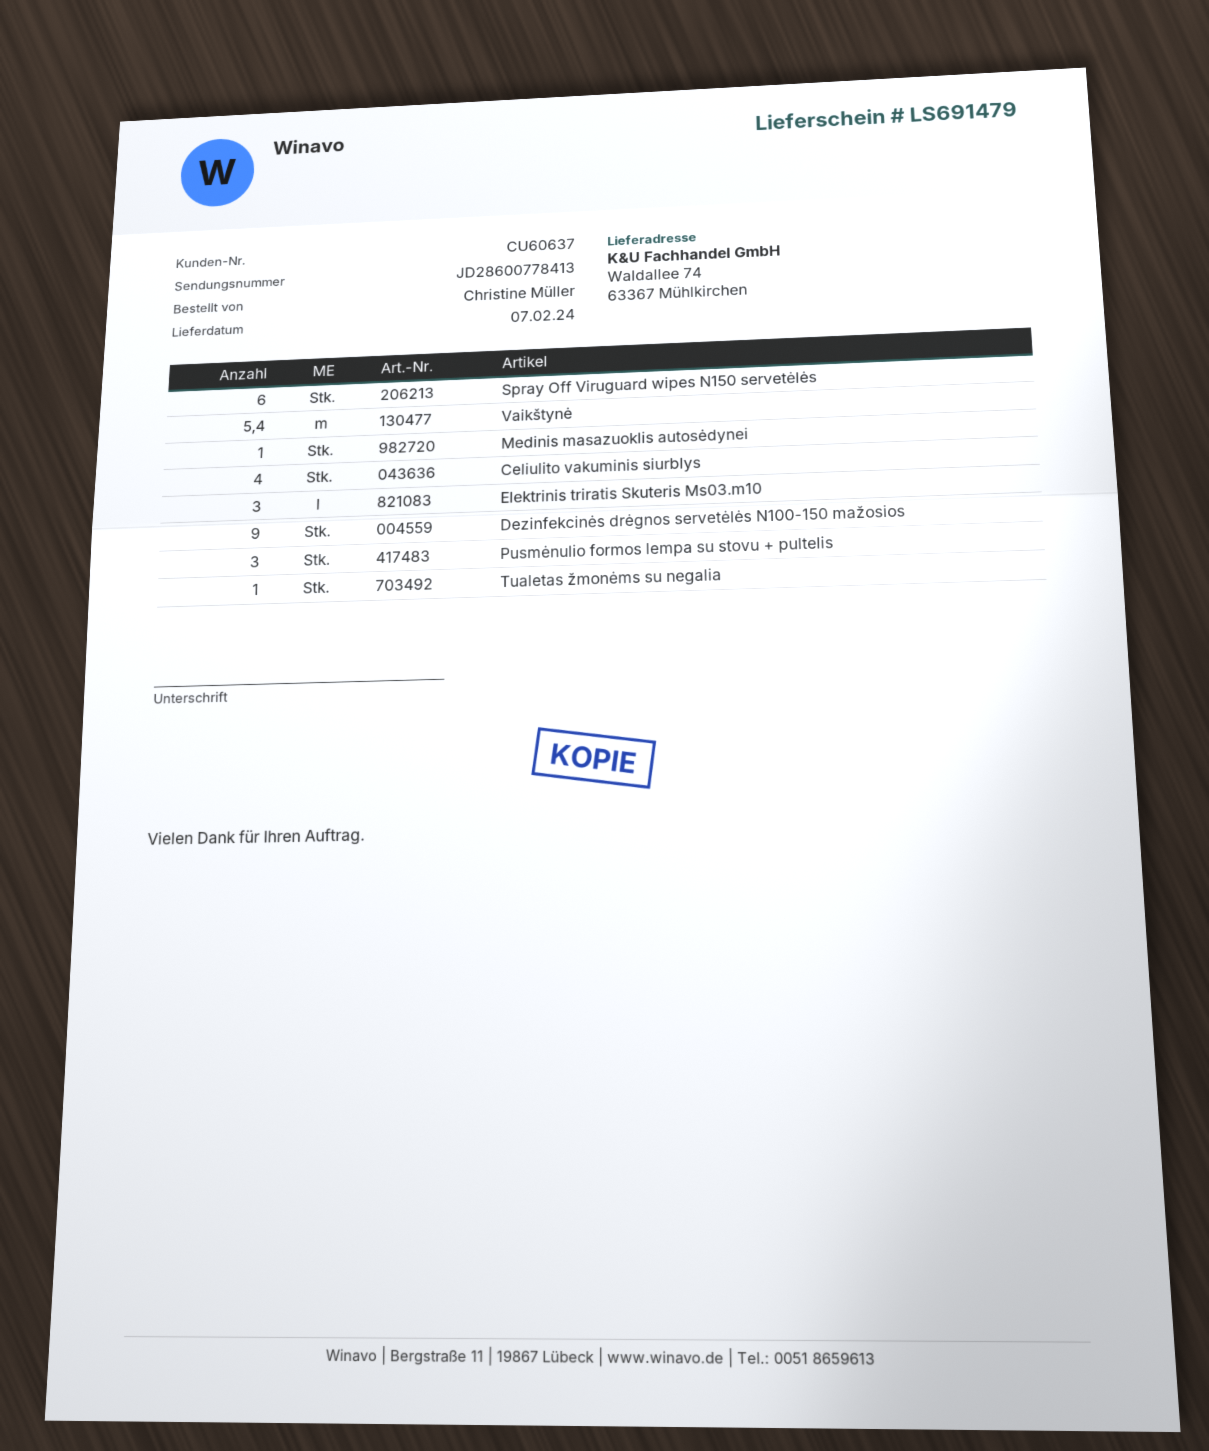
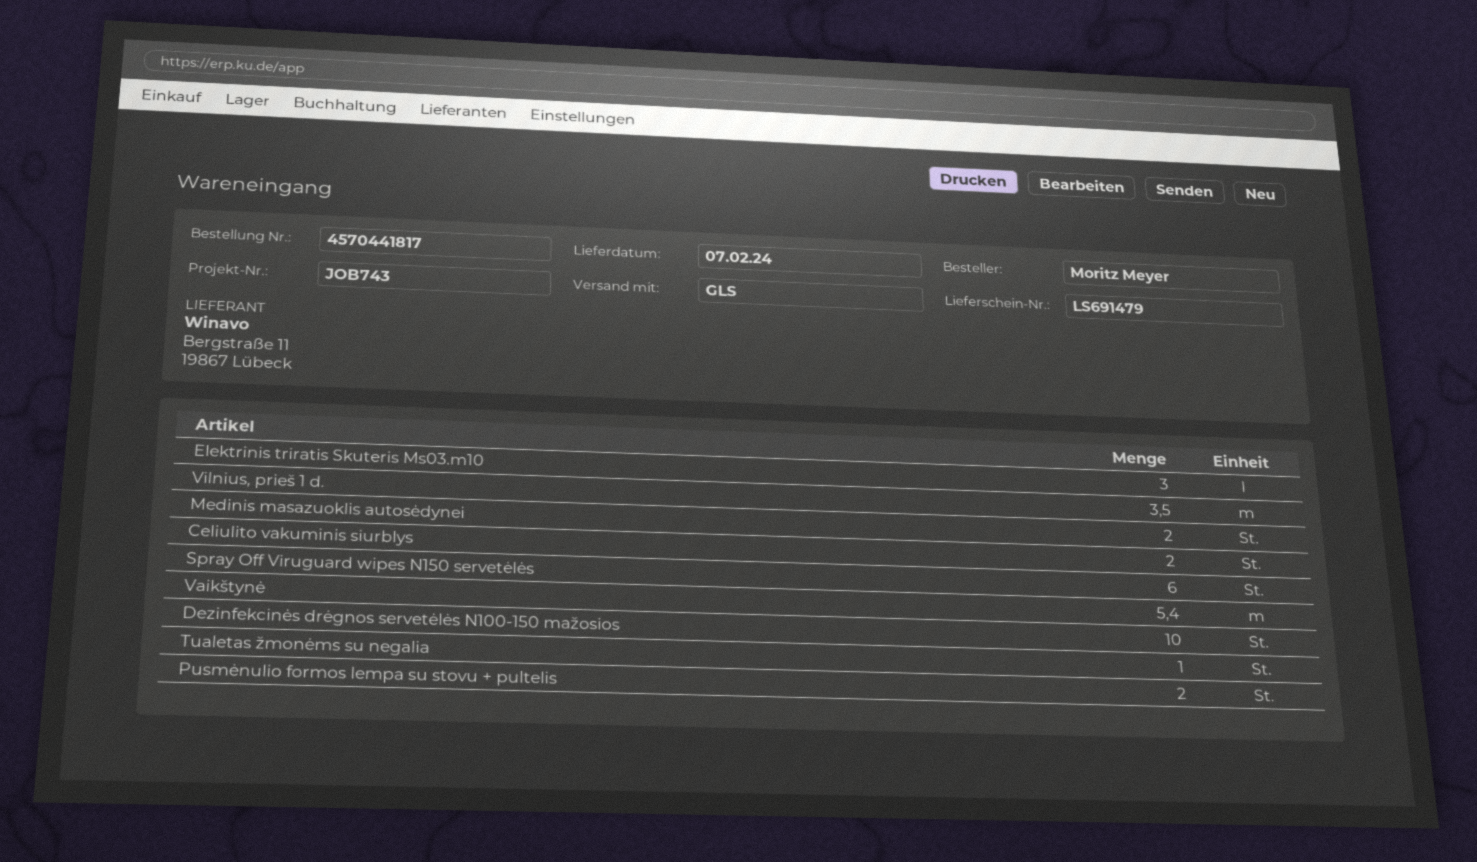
ordered by: Christine Müller -> Moritz Meyer
Medinis masazuoklis autosėdynei: 1 -> 2
Celiulito vakuminis siurblys: 4 -> 2
Dezinfekcinės drėgnos servetėlės N100-150 mažosios: 9 -> 10
Pusmėnulio formos lempa su stovu + pultelis: 3 -> 2
Vilnius, prieš 1 d.: none -> 3.5

